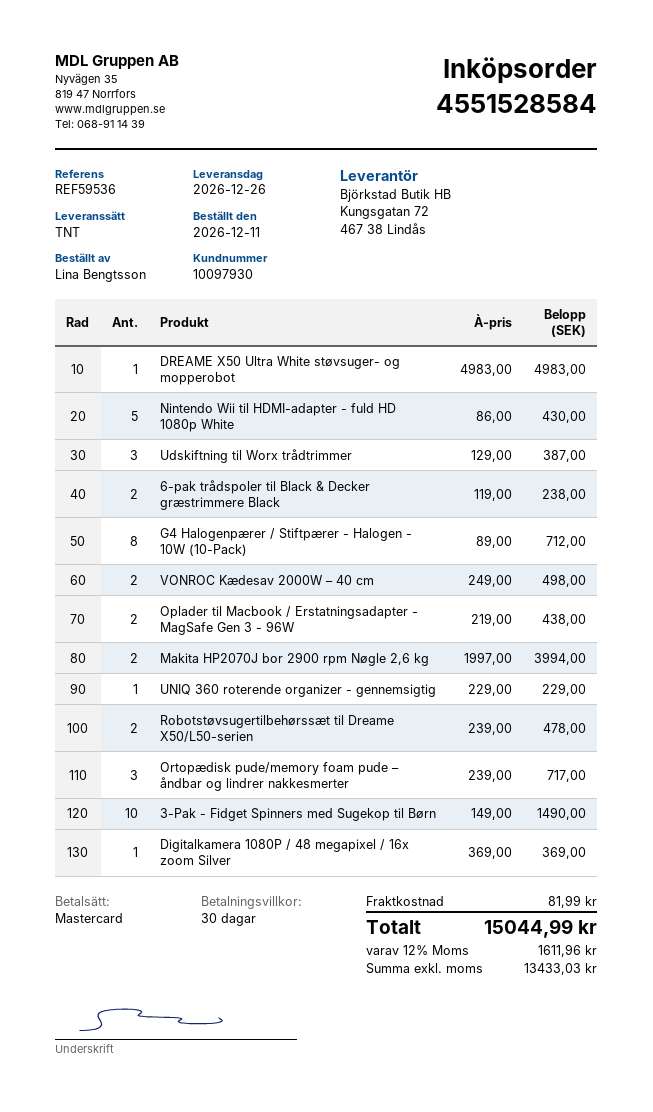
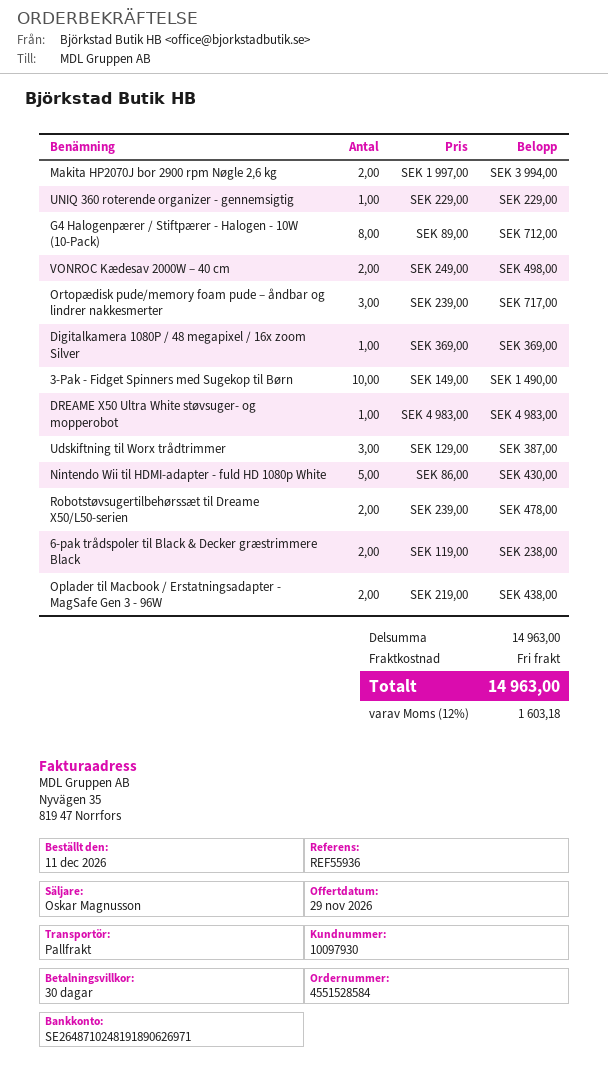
reference: REF59536 -> REF55936
shipping method: TNT -> pallet freight
shipping: 81.99 -> 0.00
tax: 12% = 1611.96 -> 12% = 1603.18
total: 15044.99 -> 14963.00

